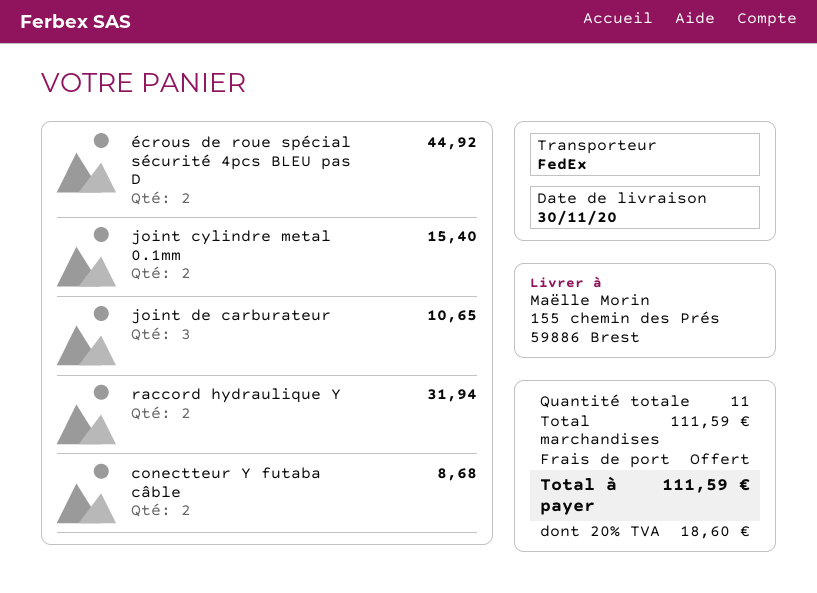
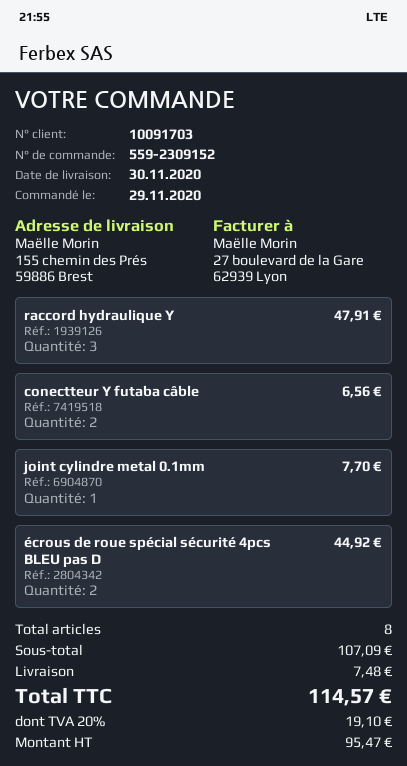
joint cylindre metal 0.1mm: 2 for 15.40 -> 1 for 7.70
joint de carburateur: 3 for 10.65 -> none
raccord hydraulique Y: 2 for 31.94 -> 3 for 47.91
conectteur Y futaba câble: 2 for 8.68 -> 2 for 6.56
total quantity: 11 -> 8
subtotal: 111.59 -> 107.09
shipping: 0.00 -> 7.48
tax: 20% = 18.60 -> 20% = 19.10
total: 111.59 -> 114.57

